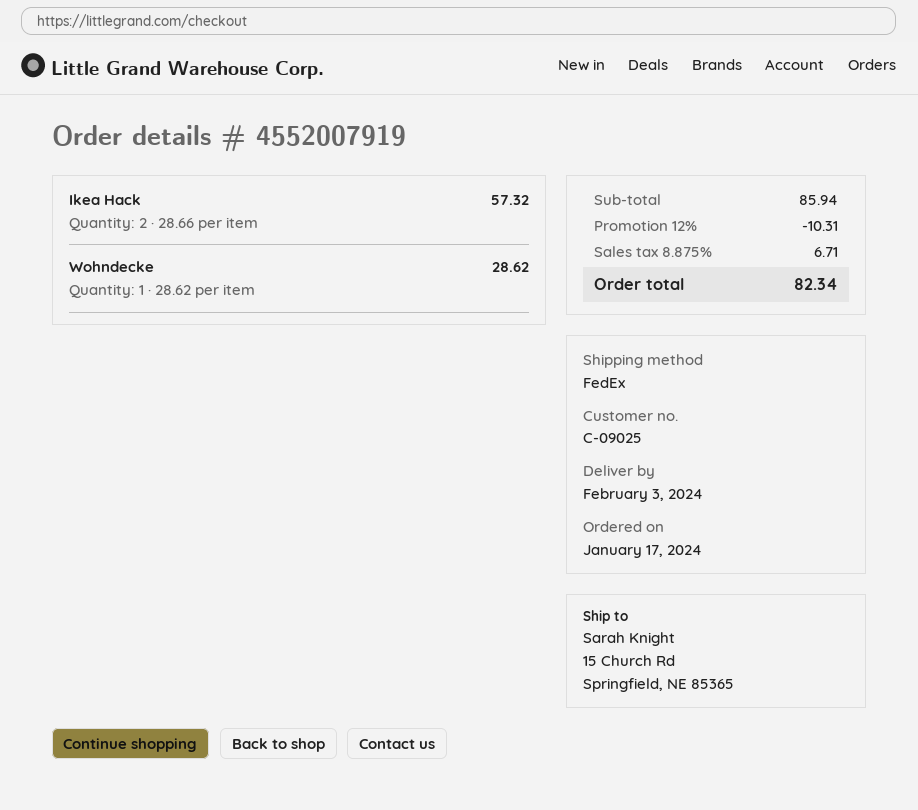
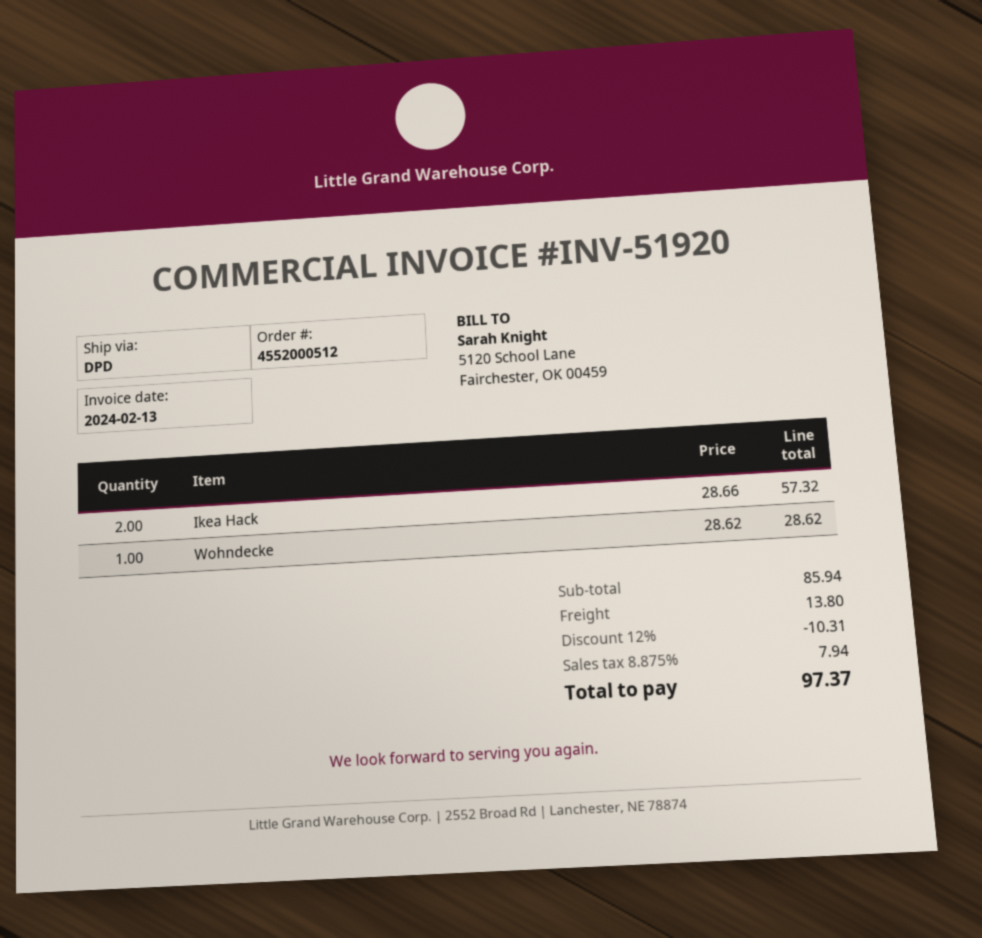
order number: 4552007919 -> 4552000512
shipping method: FedEx -> DPD
shipping: none -> 13.80
tax: 8.875% = 6.71 -> 8.875% = 7.94
total: 82.34 -> 97.37

